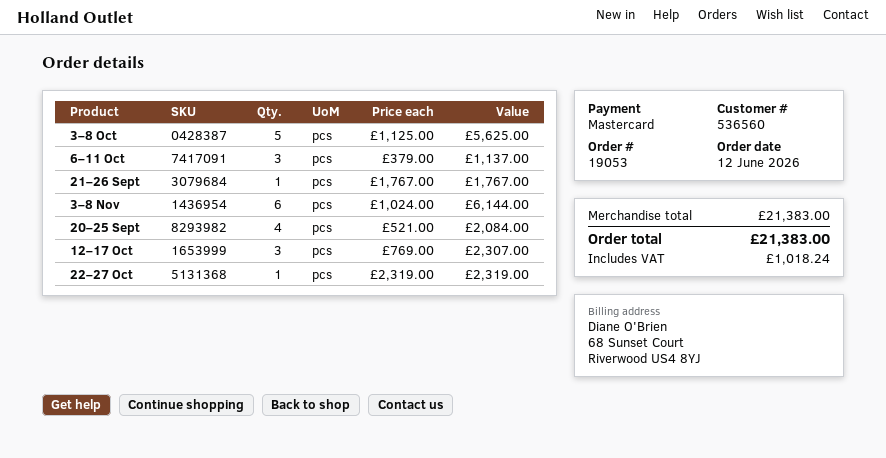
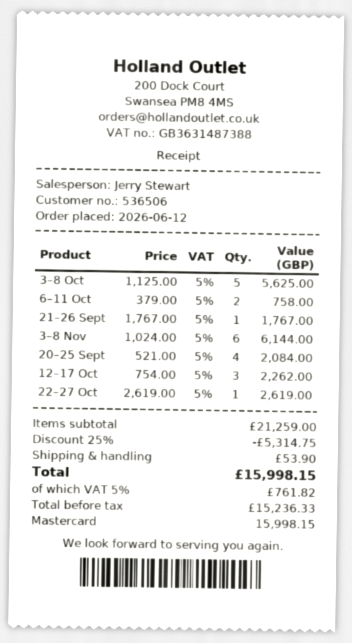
customer number: 536560 -> 536506
6–11 Oct: 3 x 379.00 = 1137.00 -> 2 x 379.00 = 758.00
12–17 Oct: 3 x 769.00 = 2307.00 -> 3 x 754.00 = 2262.00
22–27 Oct: 1 x 2319.00 = 2319.00 -> 1 x 2619.00 = 2619.00
subtotal: 21383.00 -> 21259.00
discount: none -> 25% = 5314.75
shipping: none -> 53.90
tax: 1018.24 -> 761.82
total: 21383.00 -> 15998.15

